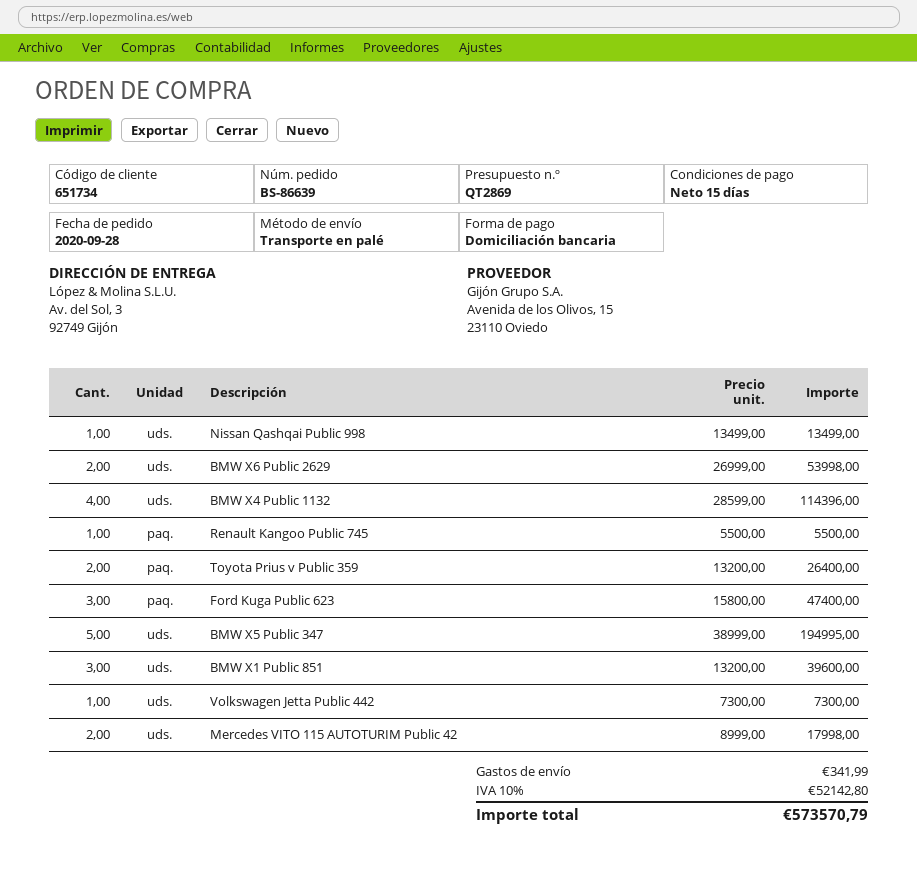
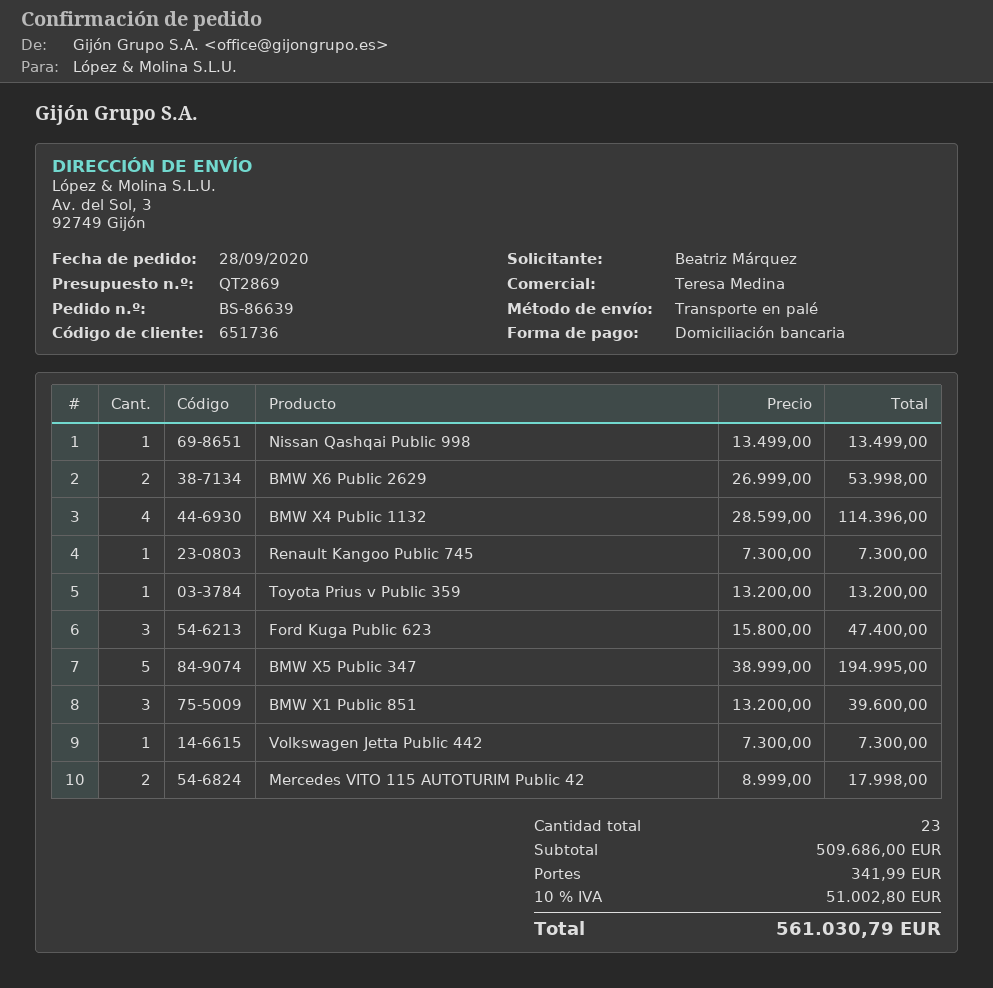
customer number: 651734 -> 651736
Renault Kangoo Public 745: 1 x 5500.00 = 5500.00 -> 1 x 7300.00 = 7300.00
Toyota Prius v Public 359: 2 x 13200.00 = 26400.00 -> 1 x 13200.00 = 13200.00
tax: 10% = 52142.80 -> 10% = 51002.80
total: 573570.79 -> 561030.79

